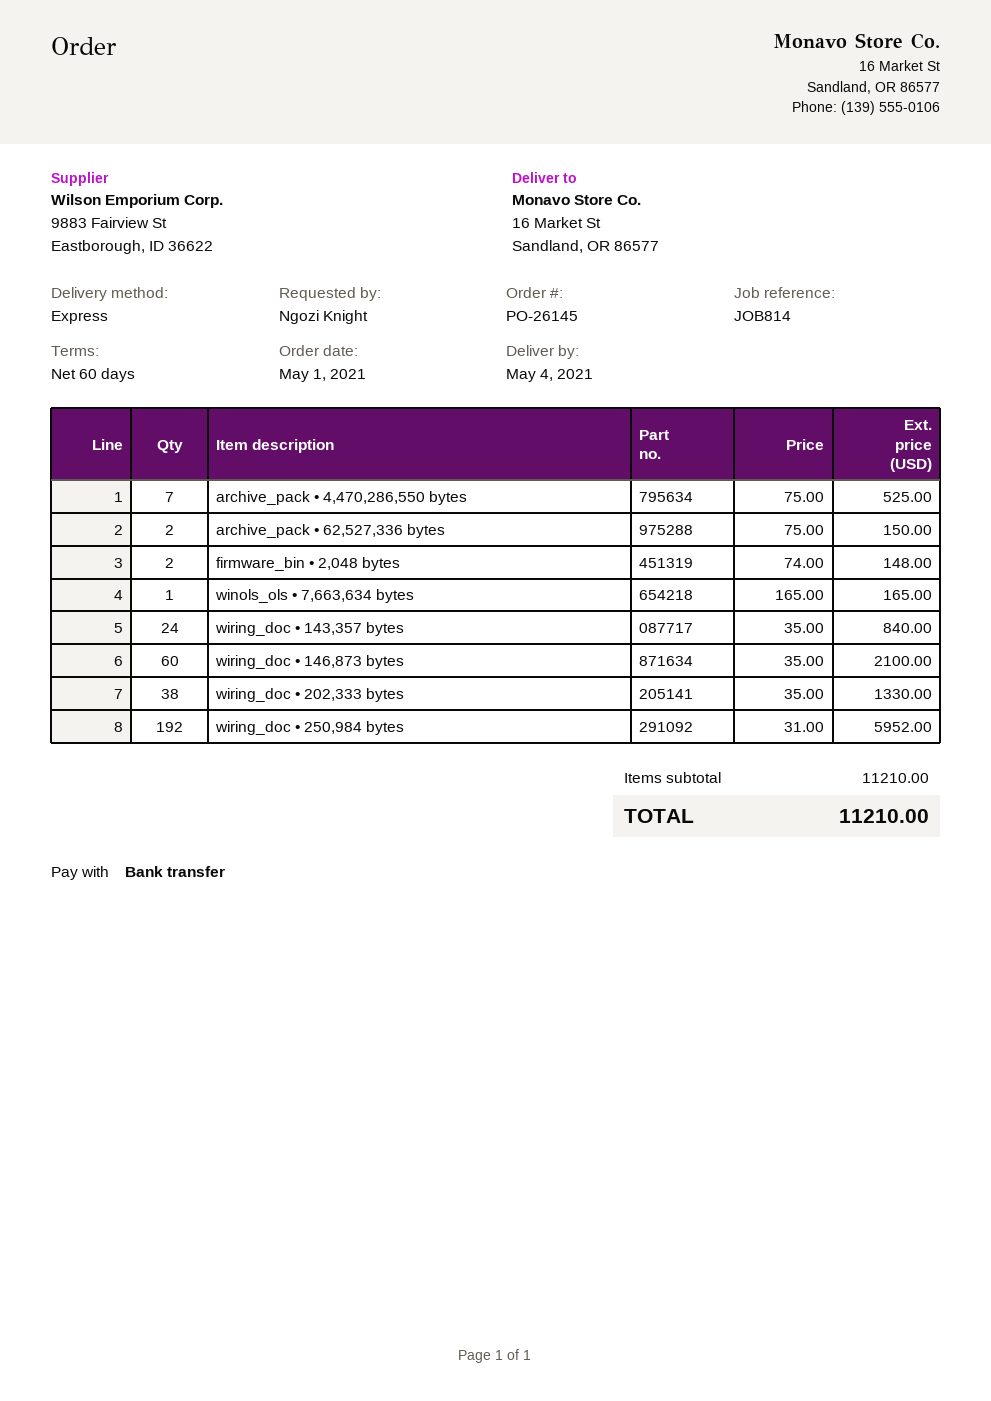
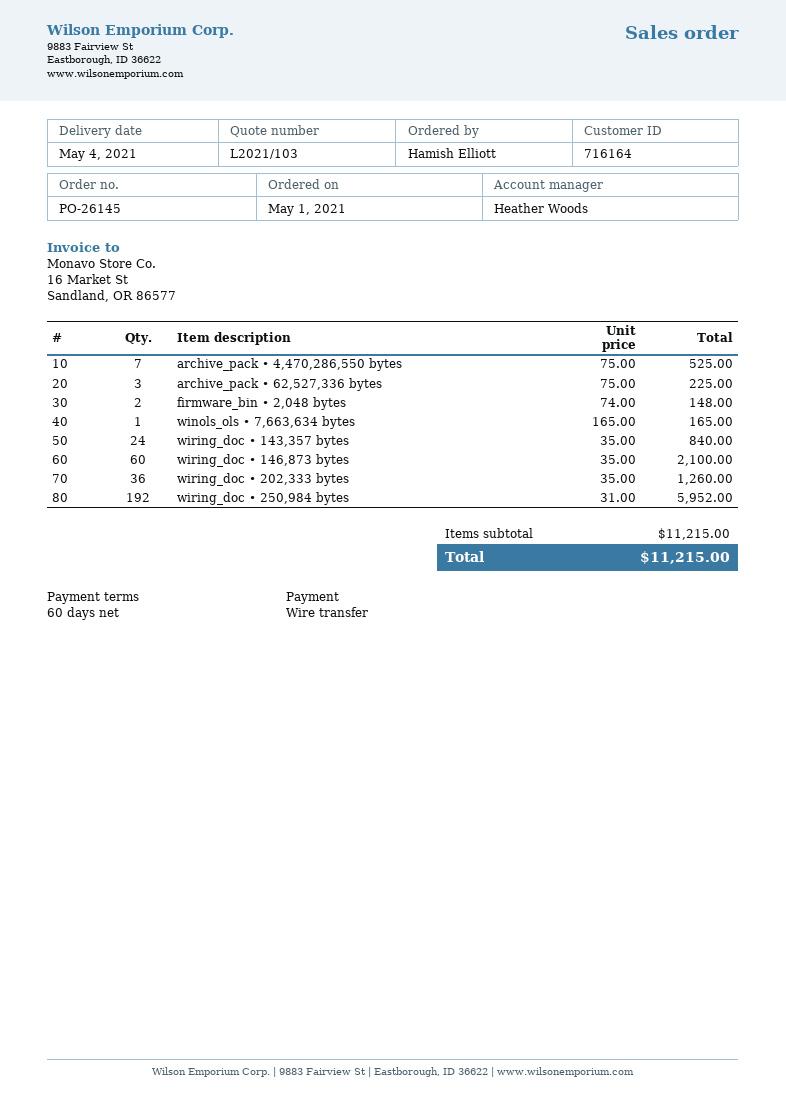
ordered by: Ngozi Knight -> Hamish Elliott
archive_pack • 62,527,336 bytes: 2 x 75.00 = 150.00 -> 3 x 75.00 = 225.00
wiring_doc • 202,333 bytes: 38 x 35.00 = 1330.00 -> 36 x 35.00 = 1260.00
subtotal: 11210.00 -> 11215.00
total: 11210.00 -> 11215.00

